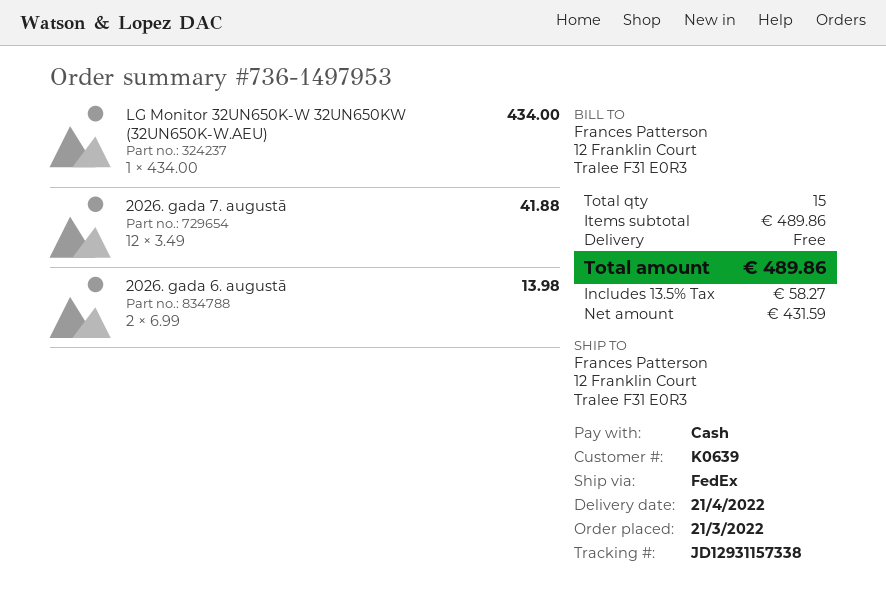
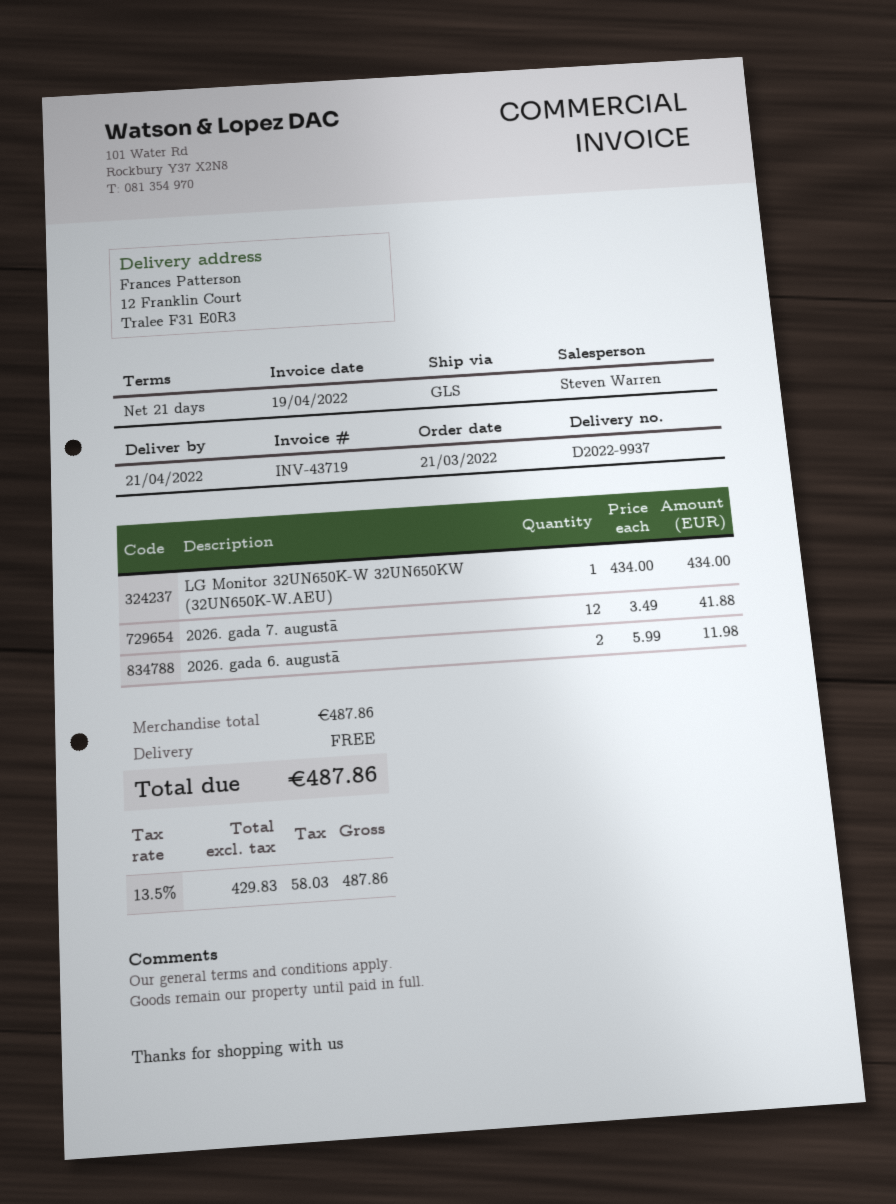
shipping method: FedEx -> GLS
2026. gada 6. augustā: 2 x 6.99 = 13.98 -> 2 x 5.99 = 11.98
subtotal: 489.86 -> 487.86
net: 431.59 -> 429.83
tax: 13.5% = 58.27 -> 13.5% = 58.03
total: 489.86 -> 487.86

